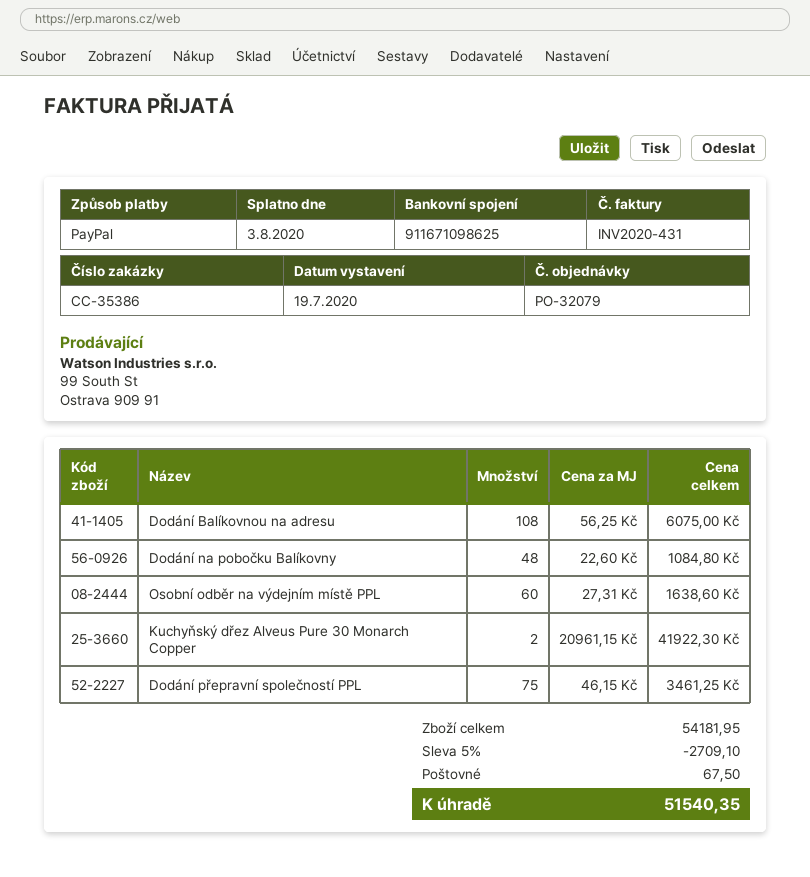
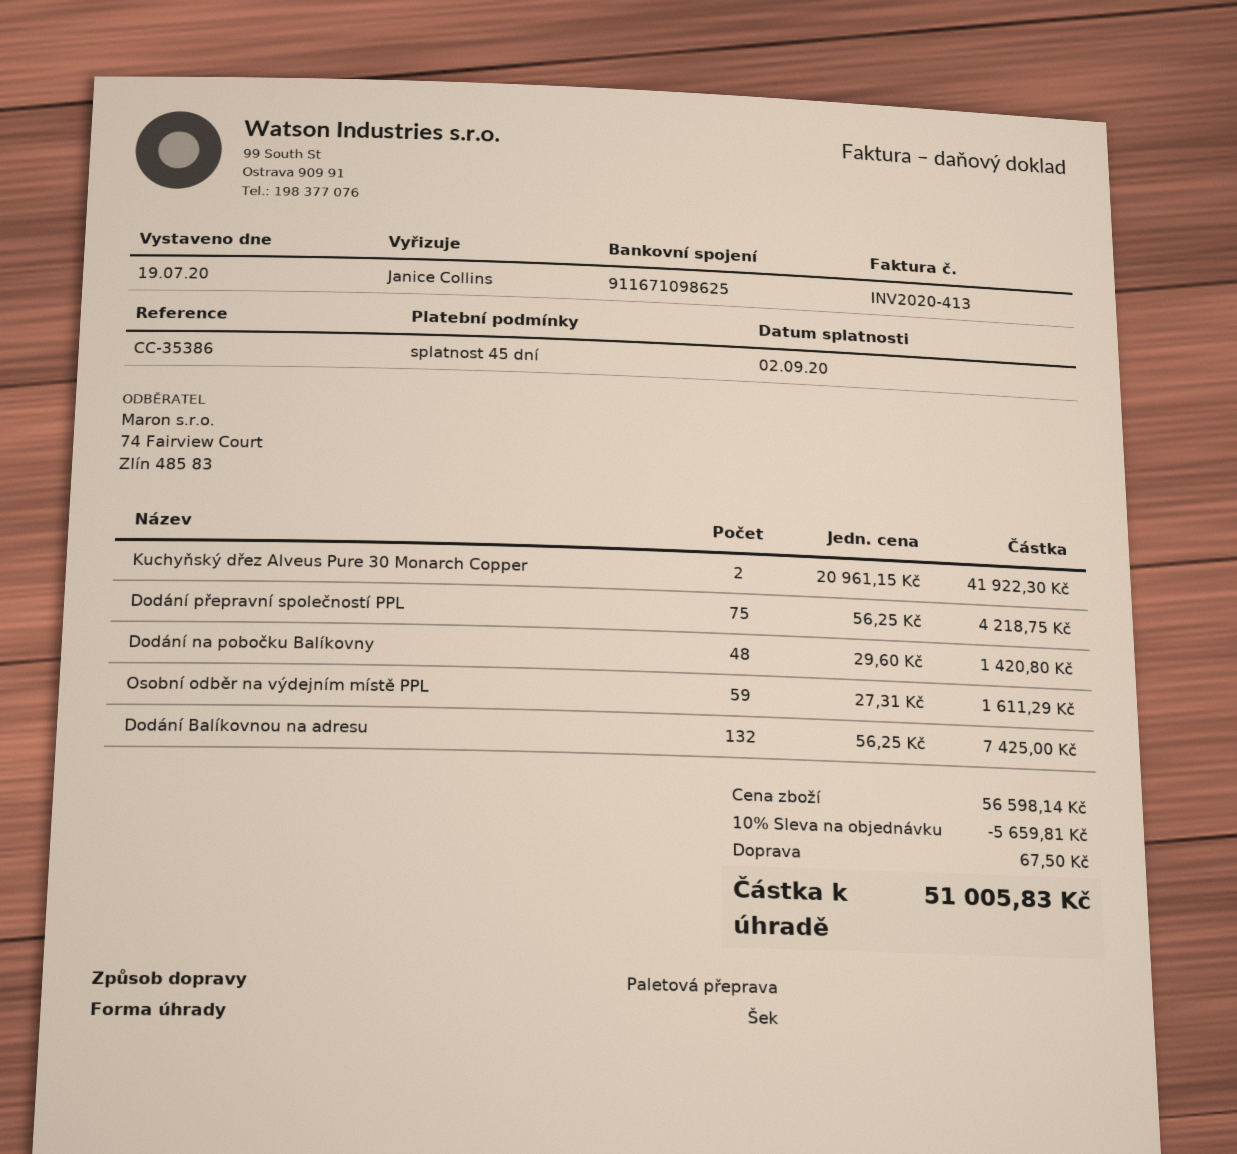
invoice number: INV2020-431 -> INV2020-413
due date: 2020-08-03 -> 2020-09-02
payment method: PayPal -> cheque
Dodání Balíkovnou na adresu: 108 x 56.25 = 6075.00 -> 132 x 56.25 = 7425.00
Dodání na pobočku Balíkovny: 48 x 22.60 = 1084.80 -> 48 x 29.60 = 1420.80
Osobní odběr na výdejním místě PPL: 60 x 27.31 = 1638.60 -> 59 x 27.31 = 1611.29
Dodání přepravní společností PPL: 75 x 46.15 = 3461.25 -> 75 x 56.25 = 4218.75
subtotal: 54181.95 -> 56598.14
discount: 5% = 2709.10 -> 10% = 5659.81
total: 51540.35 -> 51005.83

